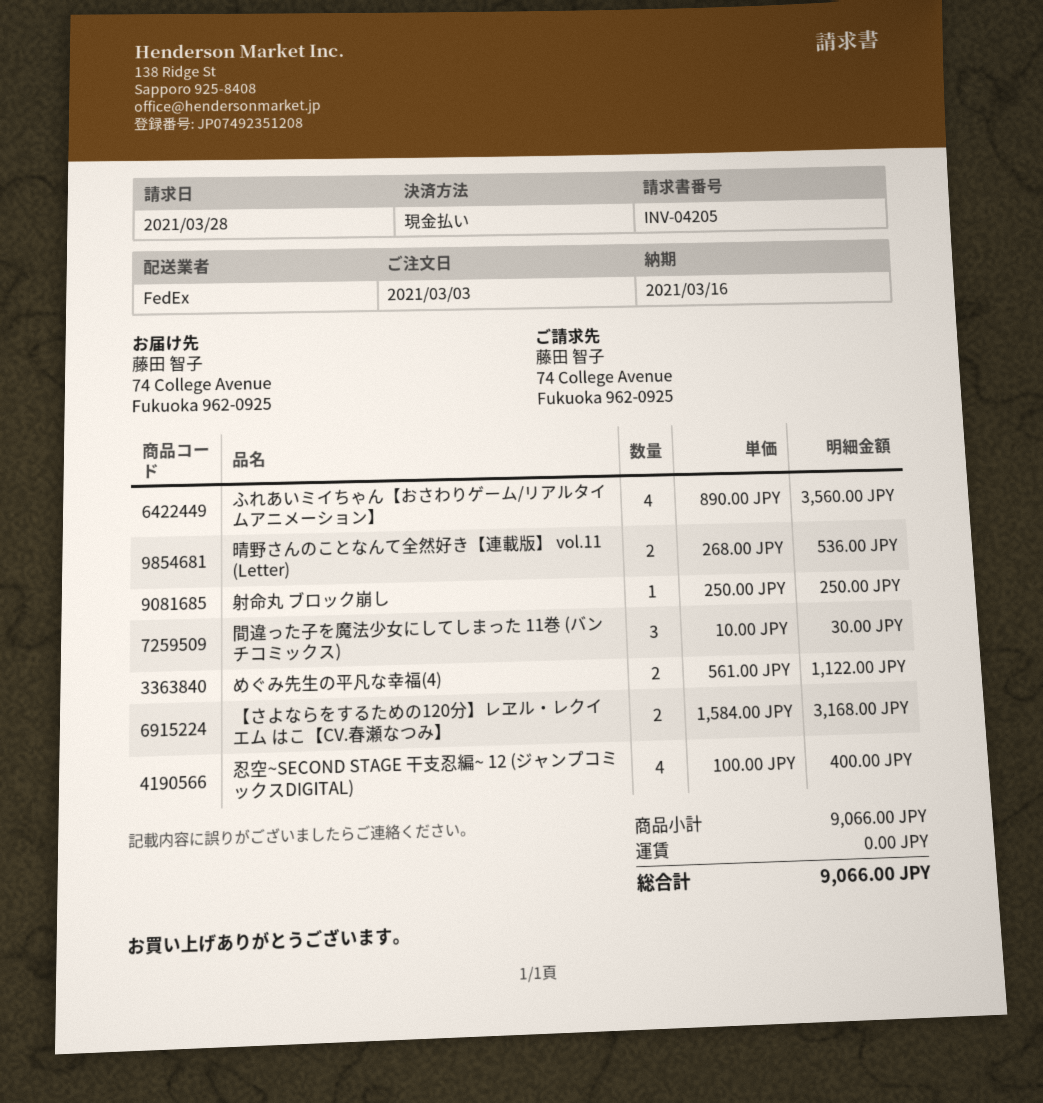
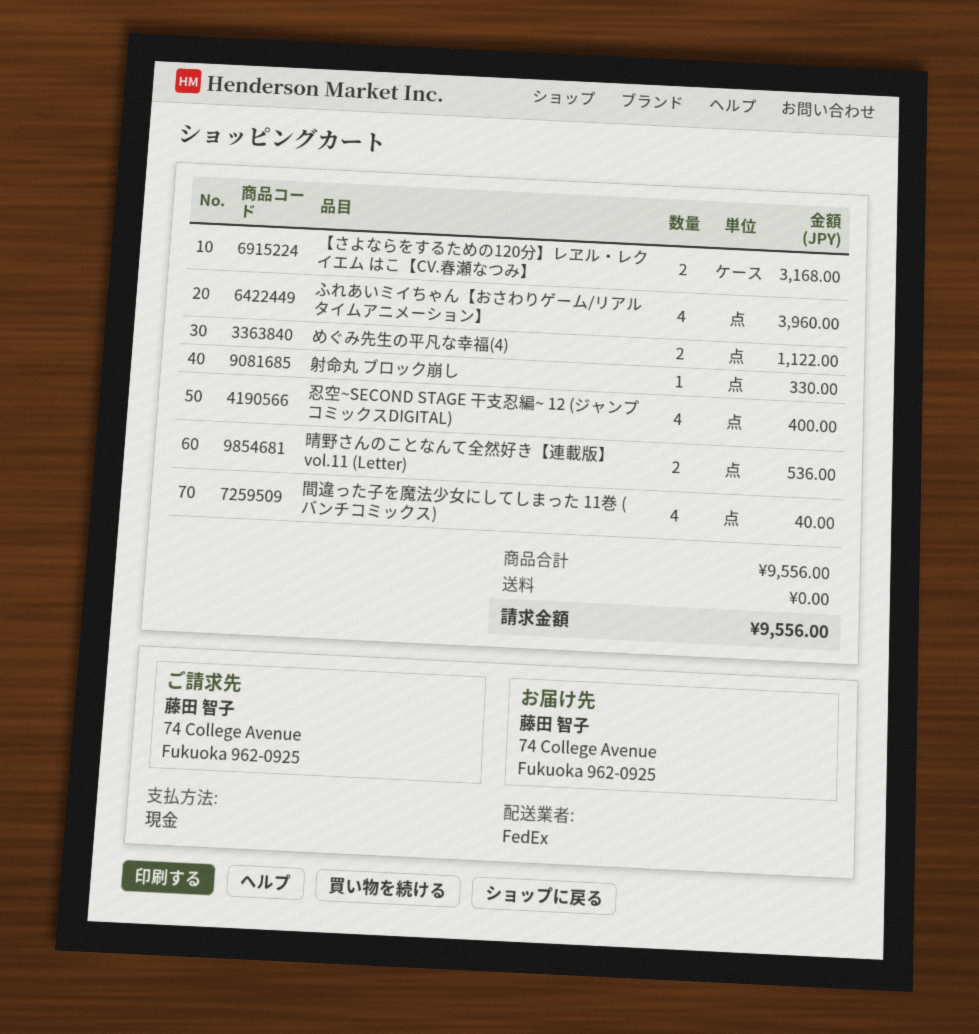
ふれあいミイちゃん【おさわりゲーム/リアルタイムアニメーション】: 4 for 3560.00 -> 4 for 3960.00
射命丸 ブロック崩し: 1 for 250.00 -> 1 for 330.00
間違った子を魔法少女にしてしまった 11巻 (バンチコミックス): 3 for 30.00 -> 4 for 40.00
subtotal: 9066.00 -> 9556.00
total: 9066.00 -> 9556.00

